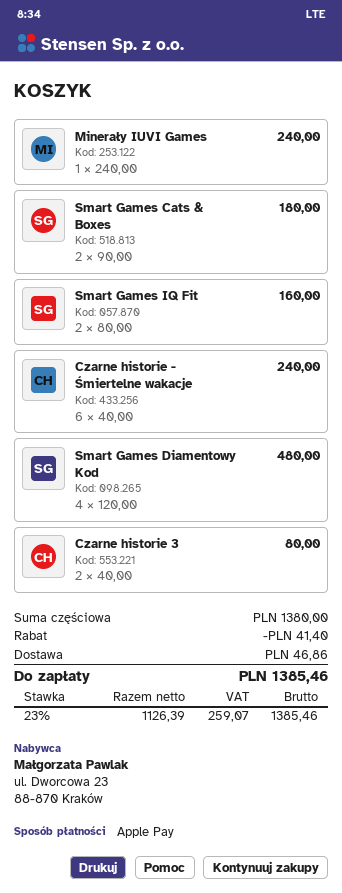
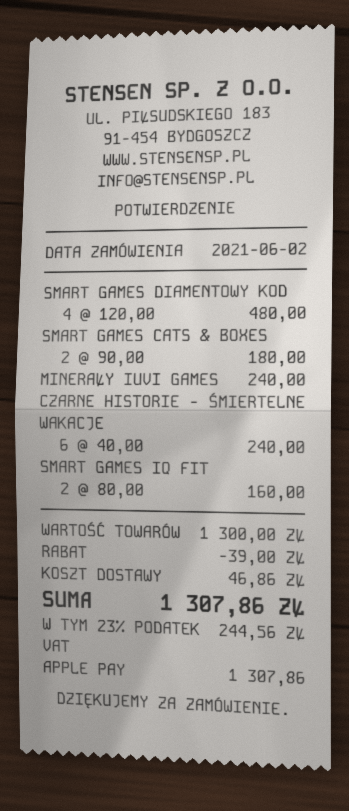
Czarne historie 3: 2 x 40.00 = 80.00 -> none
subtotal: 1380.00 -> 1300.00
discount: 41.40 -> 39.00
tax: 23% = 259.07 -> 23% = 244.56
total: 1385.46 -> 1307.86

